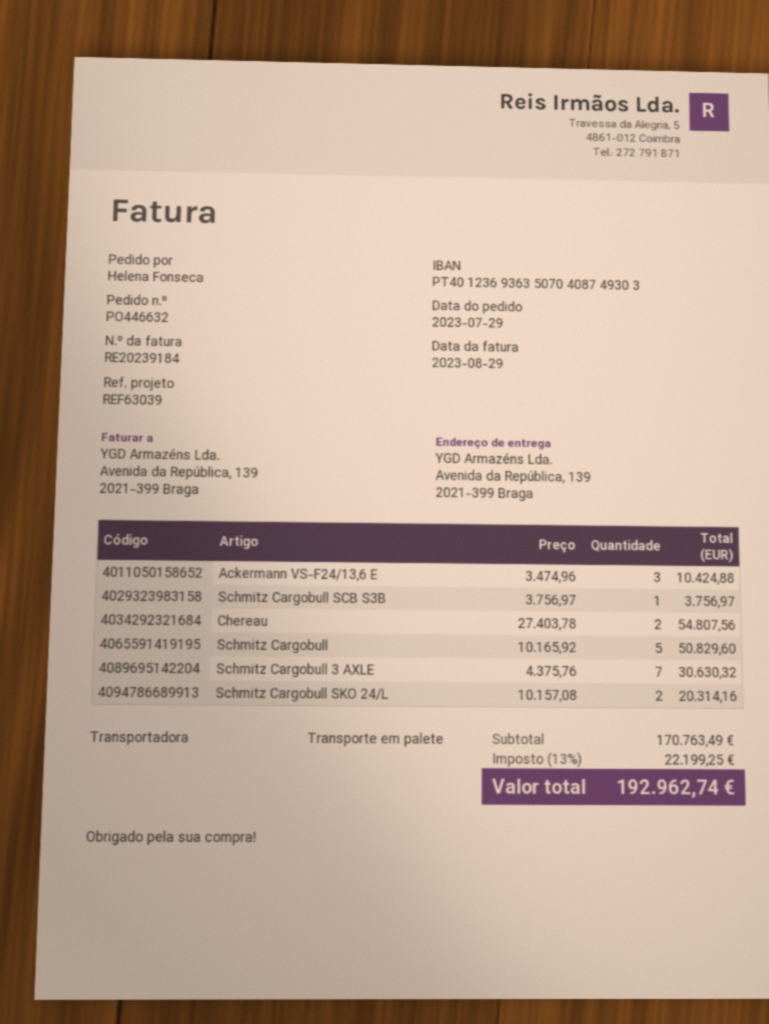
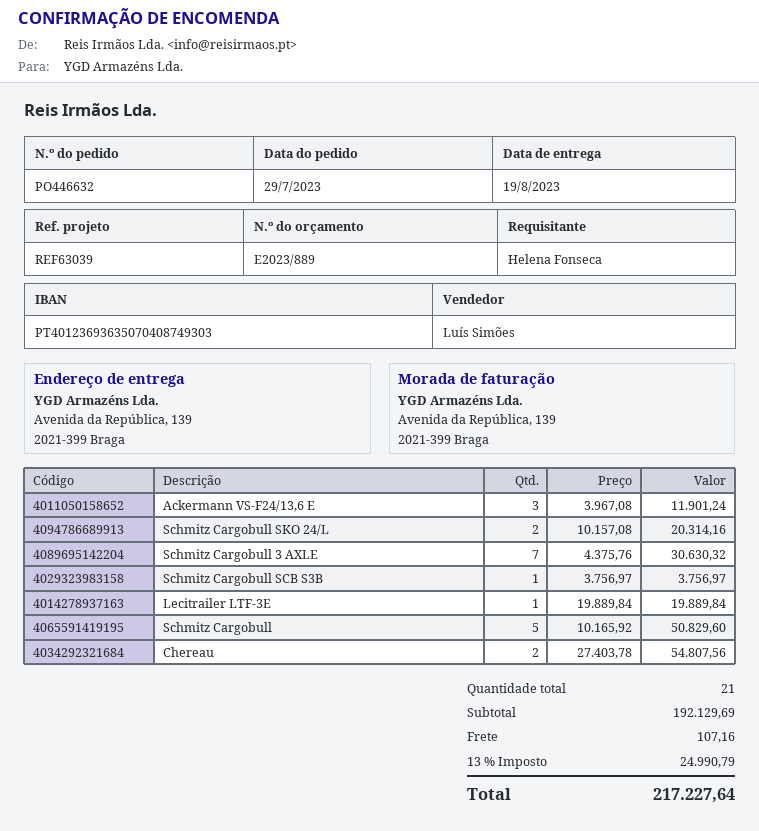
Ackermann VS-F24/13,6 E: 3 x 3474.96 = 10424.88 -> 3 x 3967.08 = 11901.24
Lecitrailer LTF-3E: none -> 1 x 19889.84 = 19889.84
subtotal: 170763.49 -> 192129.69
shipping: none -> 107.16
tax: 13% = 22199.25 -> 13% = 24990.79
total: 192962.74 -> 217227.64

